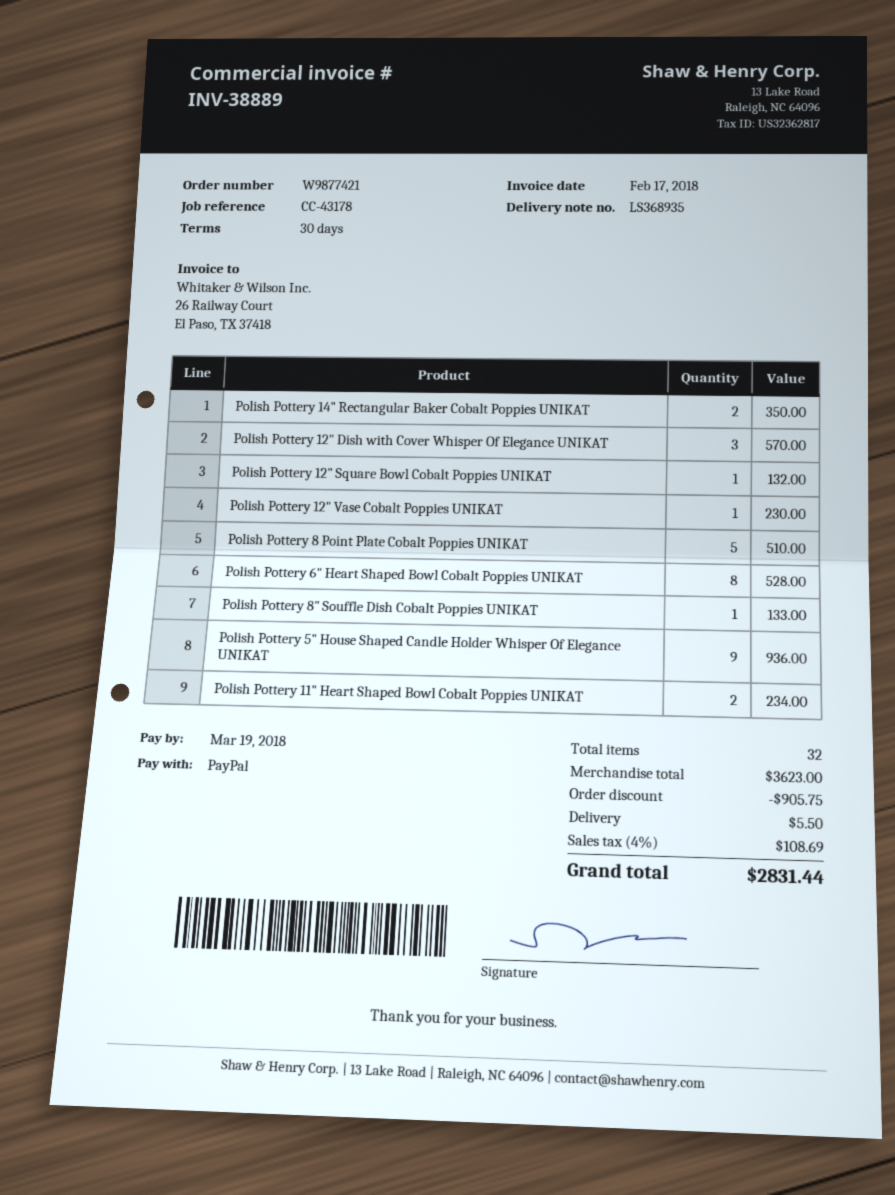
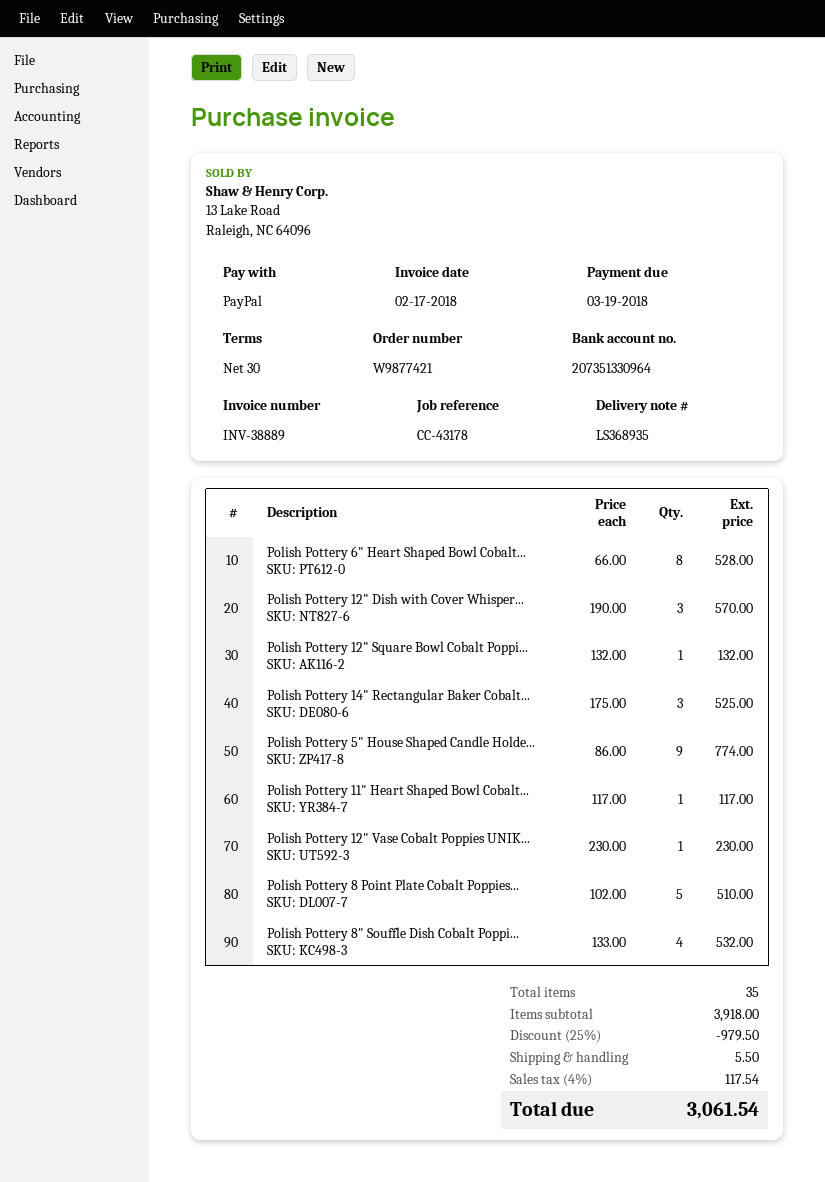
Polish Pottery 14" Rectangular Baker Cobalt Poppies UNIKAT: 2 for 350.00 -> 3 for 525.00
Polish Pottery 8" Souffle Dish Cobalt Poppies UNIKAT: 1 for 133.00 -> 4 for 532.00
Polish Pottery 5" House Shaped Candle Holder Whisper Of Elegance UNIKAT: 9 for 936.00 -> 9 for 774.00
Polish Pottery 11" Heart Shaped Bowl Cobalt Poppies UNIKAT: 2 for 234.00 -> 1 for 117.00
total quantity: 32 -> 35
subtotal: 3623.00 -> 3918.00
discount: 905.75 -> 979.50
tax: 4% = 108.69 -> 4% = 117.54
total: 2831.44 -> 3061.54

